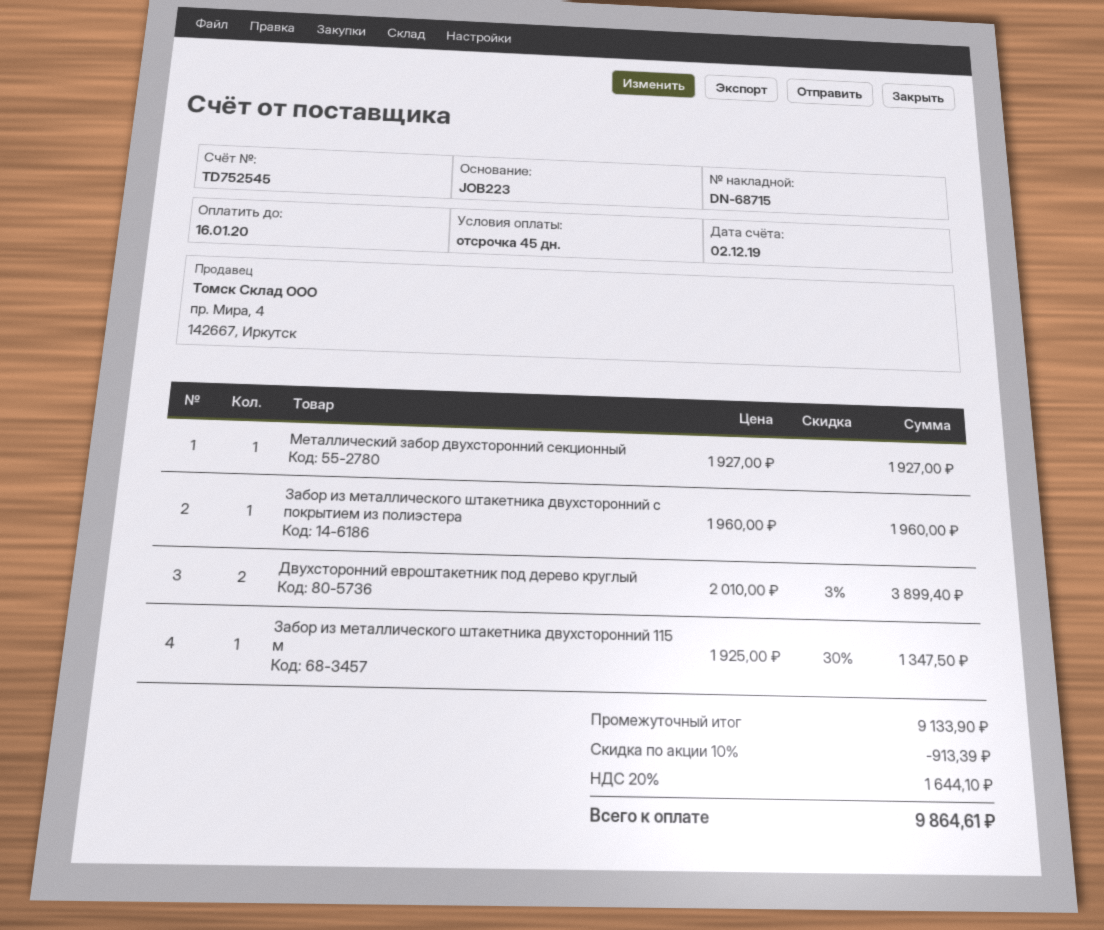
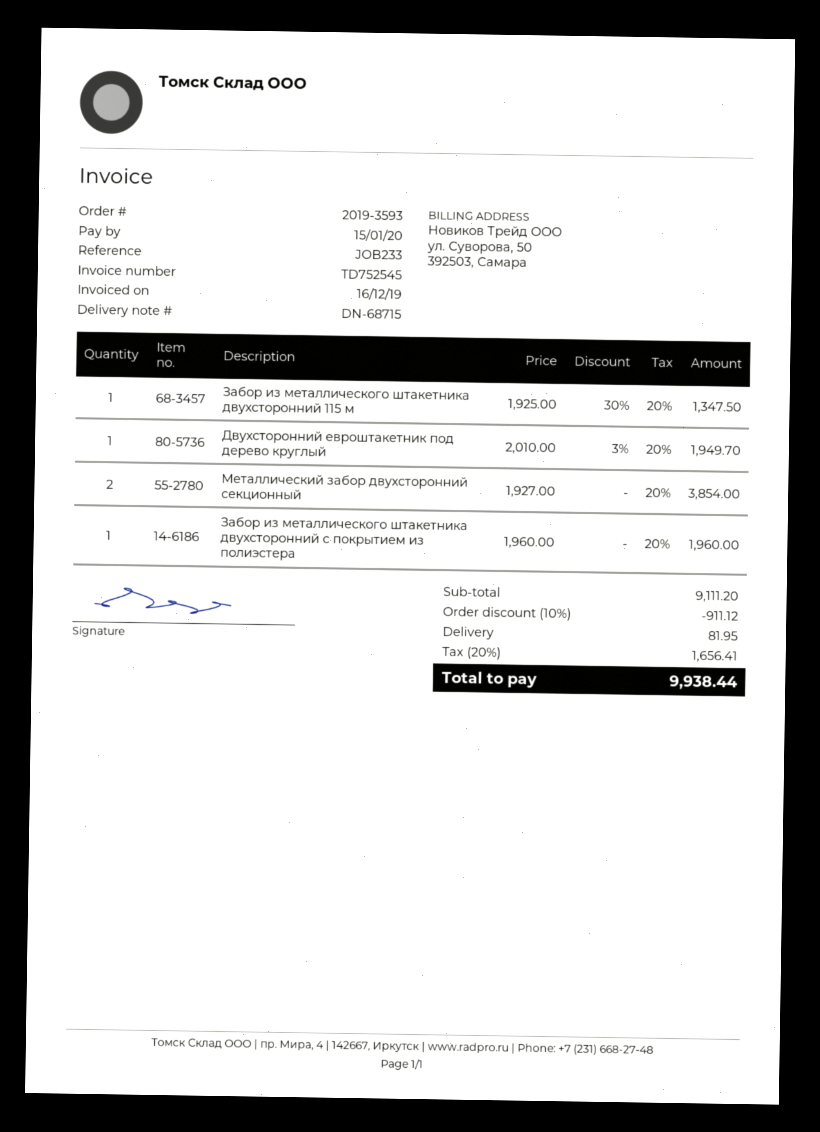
invoice date: 2019-12-02 -> 2019-12-16
due date: 2020-01-16 -> 2020-01-15
reference: JOB223 -> JOB233
Металлический забор двухсторонний секционный: 1 x 1927.00 = 1927.00 -> 2 x 1927.00 = 3854.00
Двухсторонний евроштакетник под дерево круглый: 2 x 2010.00 - 3% = 3899.40 -> 1 x 2010.00 - 3% = 1949.70
subtotal: 9133.90 -> 9111.20
discount: 10% = 913.39 -> 10% = 911.12
shipping: none -> 81.95
tax: 20% = 1644.10 -> 20% = 1656.41
total: 9864.61 -> 9938.44

